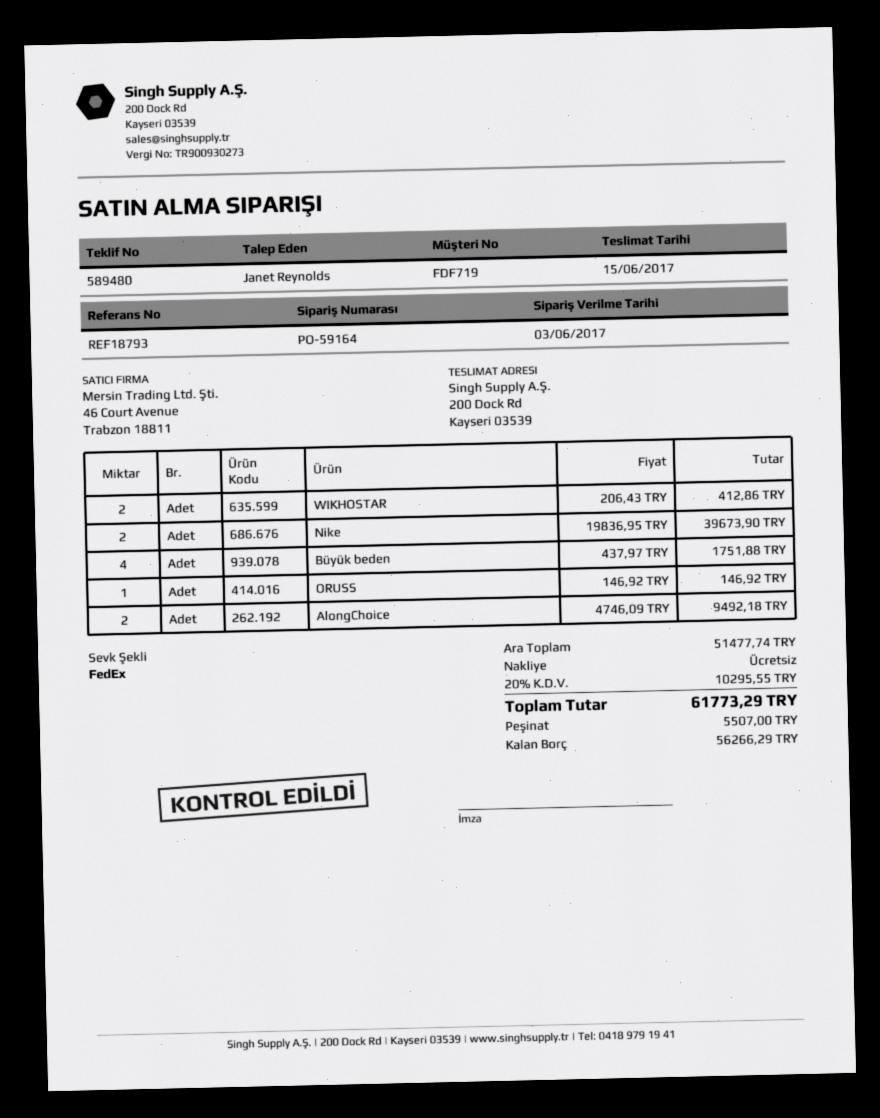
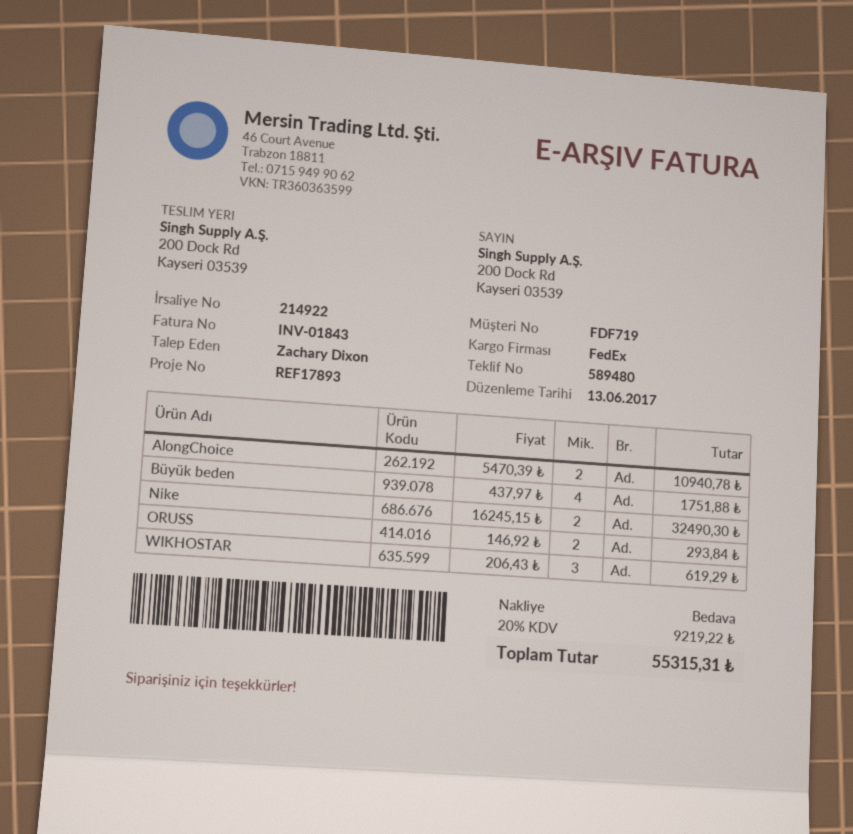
reference: REF18793 -> REF17893
ordered by: Janet Reynolds -> Zachary Dixon
WIKHOSTAR: 2 x 206.43 = 412.86 -> 3 x 206.43 = 619.29
Nike: 2 x 19836.95 = 39673.90 -> 2 x 16245.15 = 32490.30
ORUSS: 1 x 146.92 = 146.92 -> 2 x 146.92 = 293.84
AlongChoice: 2 x 4746.09 = 9492.18 -> 2 x 5470.39 = 10940.78
tax: 20% = 10295.55 -> 20% = 9219.22
total: 61773.29 -> 55315.31

